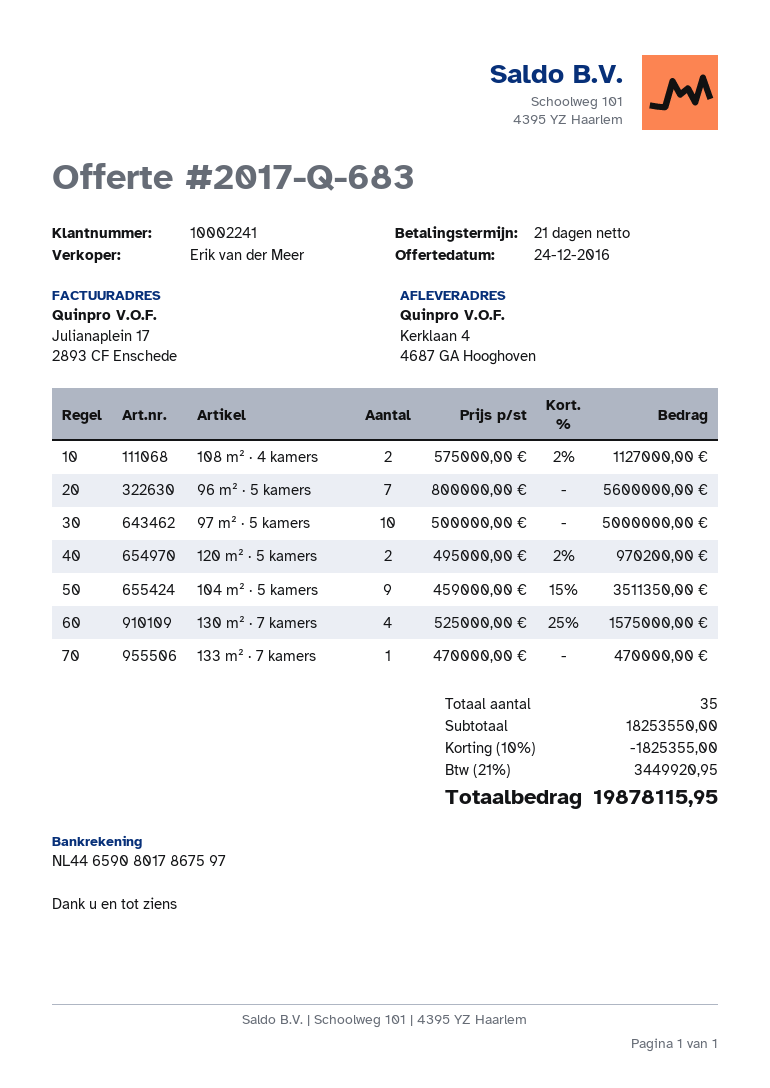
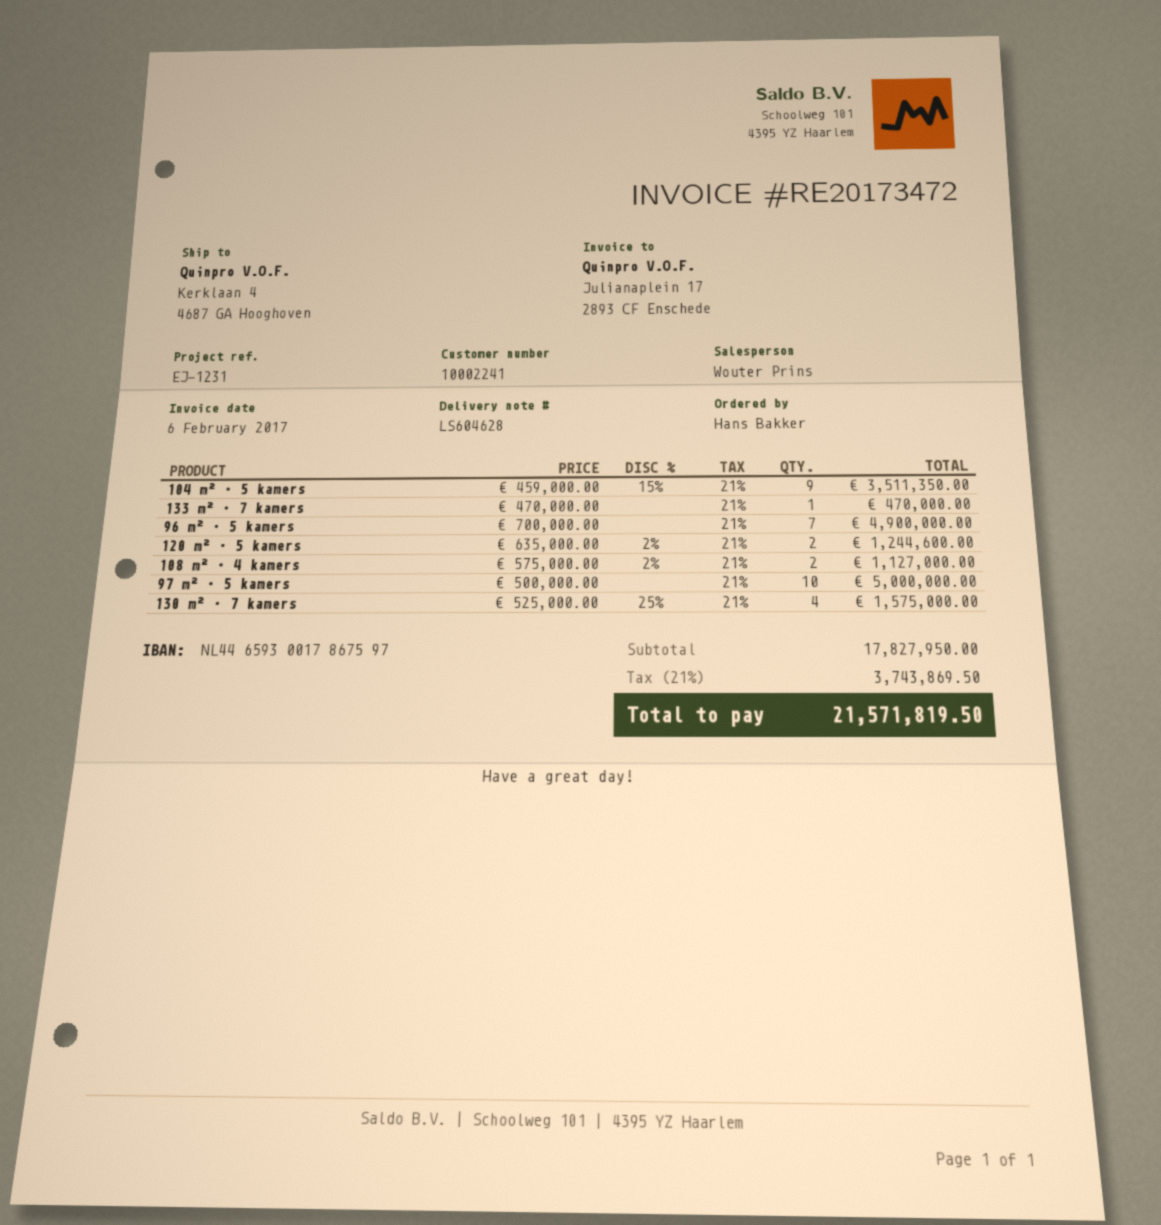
sales rep: Erik van der Meer -> Wouter Prins
bank account: NL4465908017867597 -> NL4465930017867597
96 m² · 5 kamers: 7 x 800000.00 = 5600000.00 -> 7 x 700000.00 = 4900000.00
120 m² · 5 kamers: 2 x 495000.00 - 2% = 970200.00 -> 2 x 635000.00 - 2% = 1244600.00
subtotal: 18253550.00 -> 17827950.00
discount: 10% = 1825355.00 -> none
tax: 21% = 3449920.95 -> 21% = 3743869.50
total: 19878115.95 -> 21571819.50

